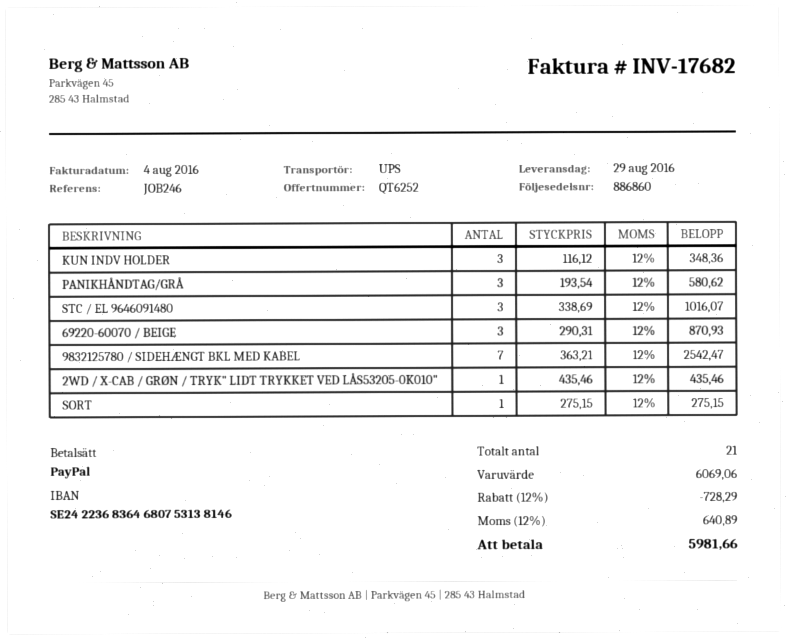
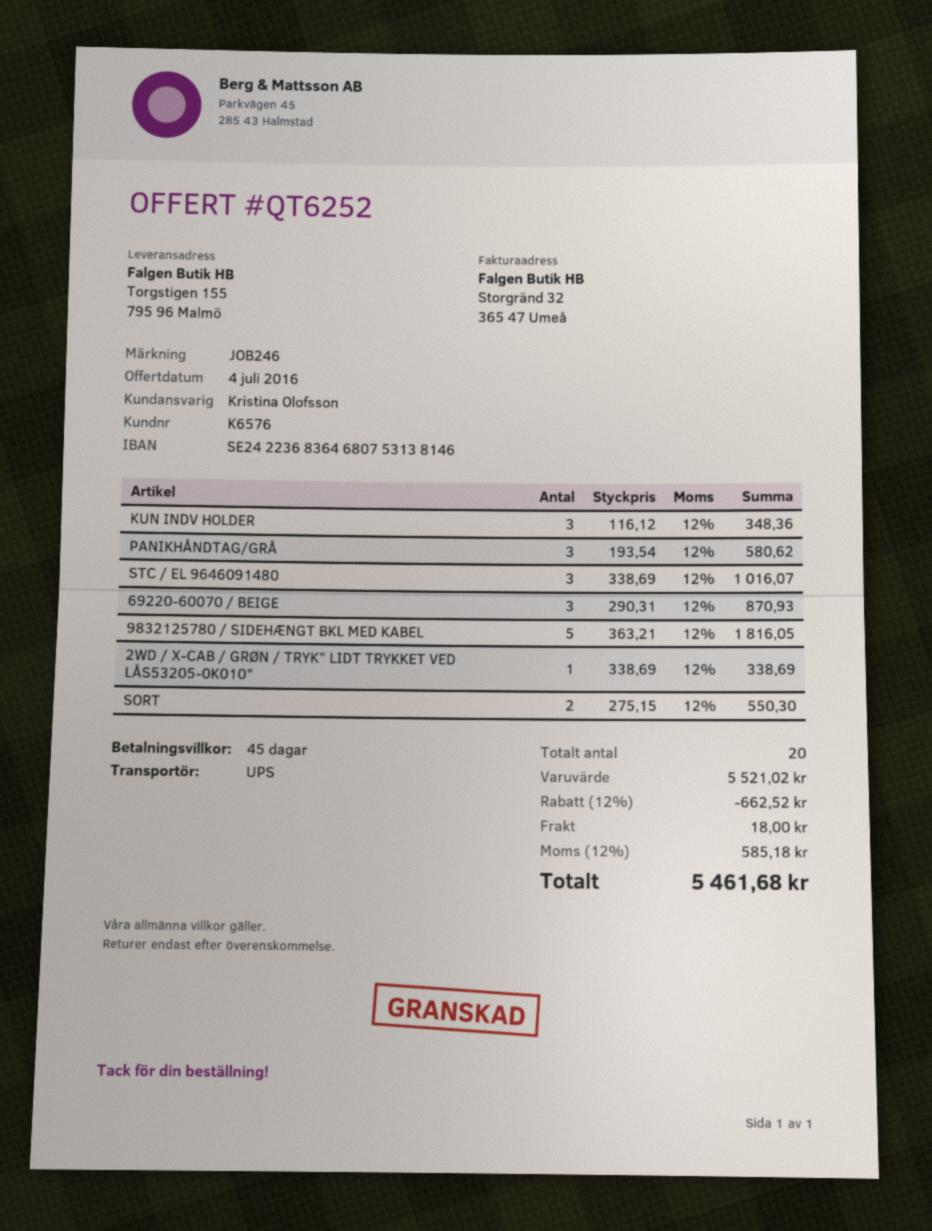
9832125780 / SIDEHÆNGT BKL MED KABEL: 7 x 363.21 = 2542.47 -> 5 x 363.21 = 1816.05
2WD / X-CAB / GRØN / TRYK" LIDT TRYKKET VED LÅS53205-0K010": 1 x 435.46 = 435.46 -> 1 x 338.69 = 338.69
SORT: 1 x 275.15 = 275.15 -> 2 x 275.15 = 550.30
total quantity: 21 -> 20
subtotal: 6069.06 -> 5521.02
discount: 12% = 728.29 -> 12% = 662.52
shipping: none -> 18.00
tax: 12% = 640.89 -> 12% = 585.18
total: 5981.66 -> 5461.68

